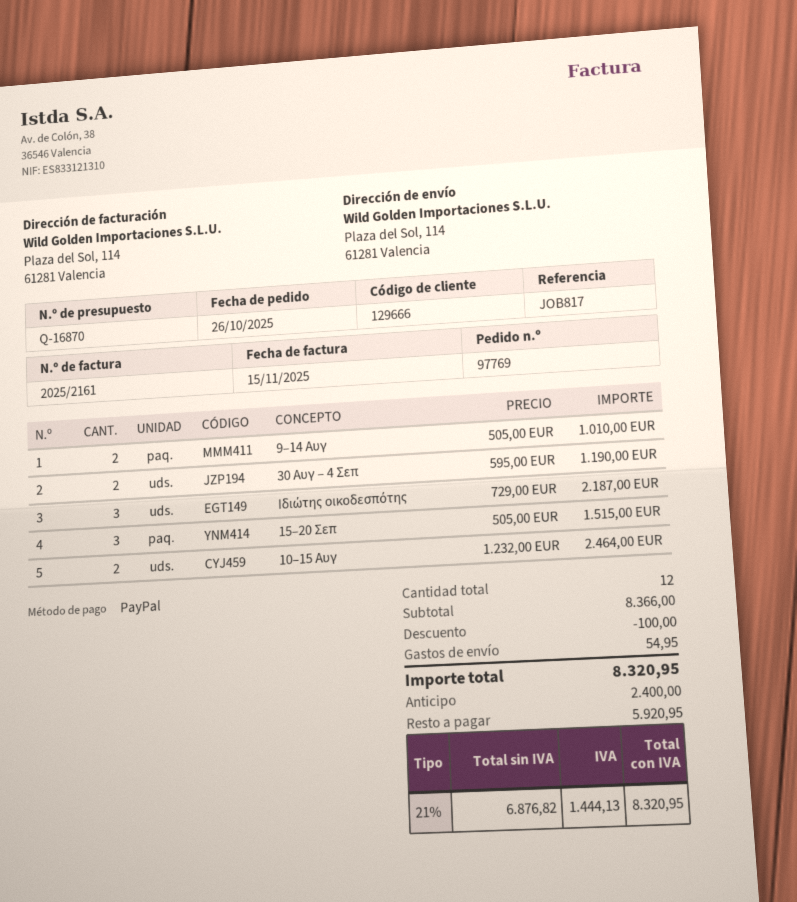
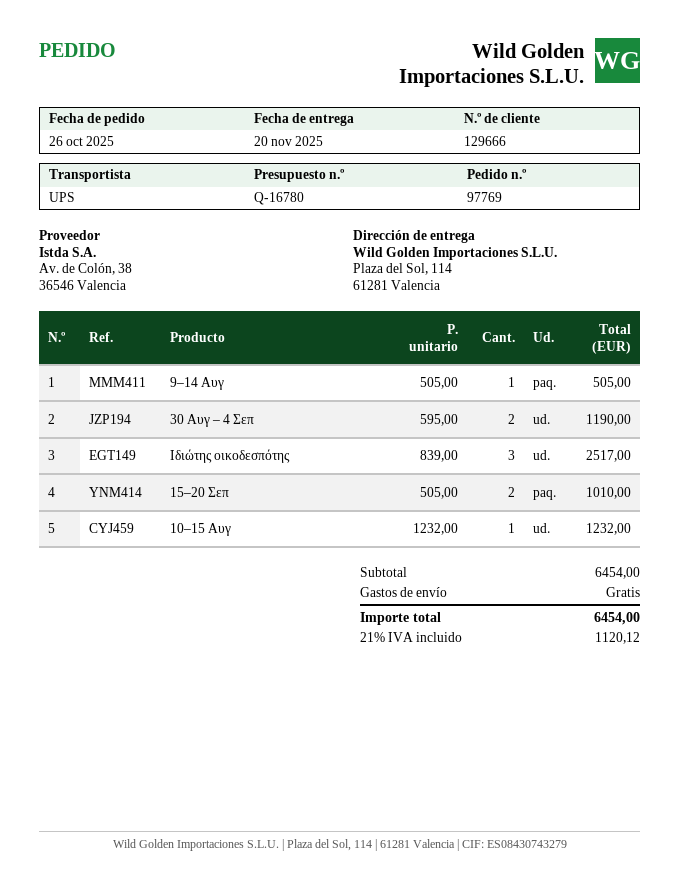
quote number: Q-16870 -> Q-16780
9–14 Αυγ: 2 x 505.00 = 1010.00 -> 1 x 505.00 = 505.00
Ιδιώτης οικοδεσπότης: 3 x 729.00 = 2187.00 -> 3 x 839.00 = 2517.00
15–20 Σεπ: 3 x 505.00 = 1515.00 -> 2 x 505.00 = 1010.00
10–15 Αυγ: 2 x 1232.00 = 2464.00 -> 1 x 1232.00 = 1232.00
subtotal: 8366.00 -> 6454.00
discount: 100.00 -> none
shipping: 54.95 -> 0.00
tax: 21% = 1444.13 -> 21% = 1120.12
total: 8320.95 -> 6454.00

